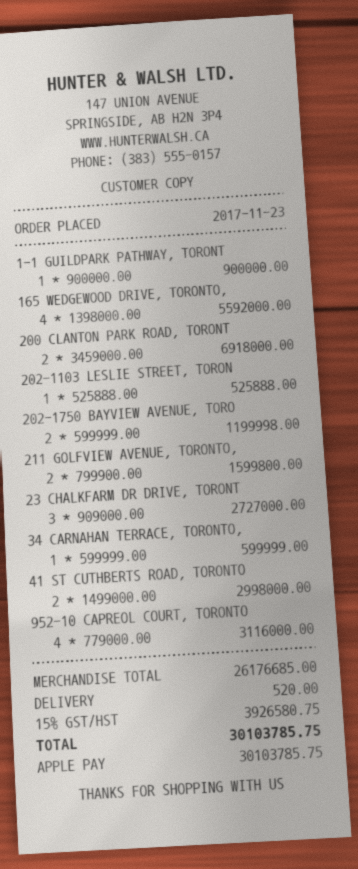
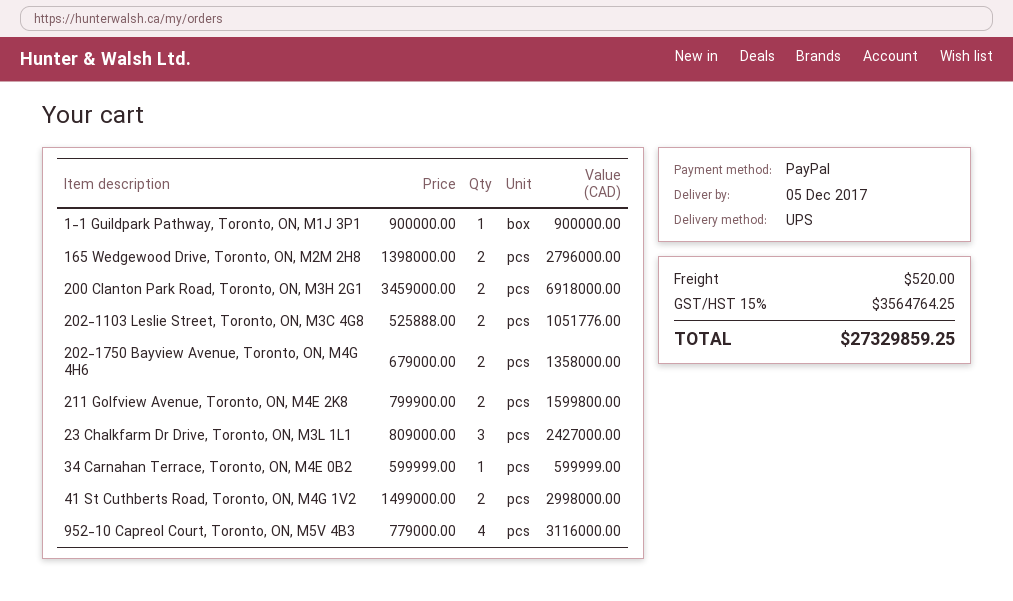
payment method: Apple Pay -> PayPal
165 WEDGEWOOD DRIVE, TORONTO,: 4 x 1398000.00 = 5592000.00 -> 2 x 1398000.00 = 2796000.00
202-1103 LESLIE STREET, TORON: 1 x 525888.00 = 525888.00 -> 2 x 525888.00 = 1051776.00
202-1750 BAYVIEW AVENUE, TORO: 2 x 599999.00 = 1199998.00 -> 2 x 679000.00 = 1358000.00
23 CHALKFARM DR DRIVE, TORONT: 3 x 909000.00 = 2727000.00 -> 3 x 809000.00 = 2427000.00
tax: 15% = 3926580.75 -> 15% = 3564764.25
total: 30103785.75 -> 27329859.25

